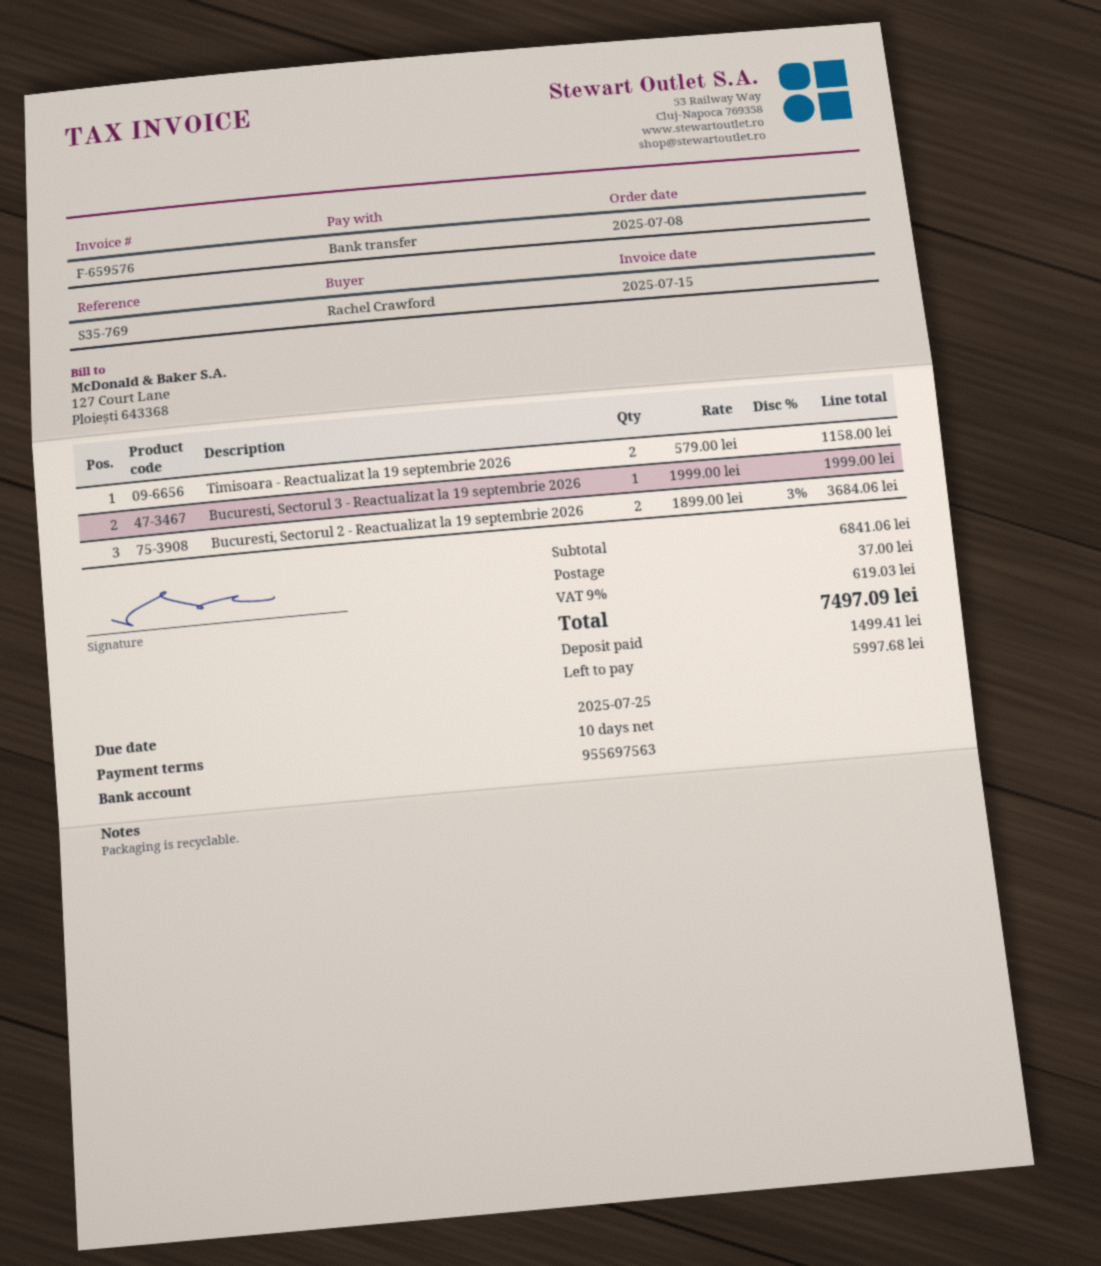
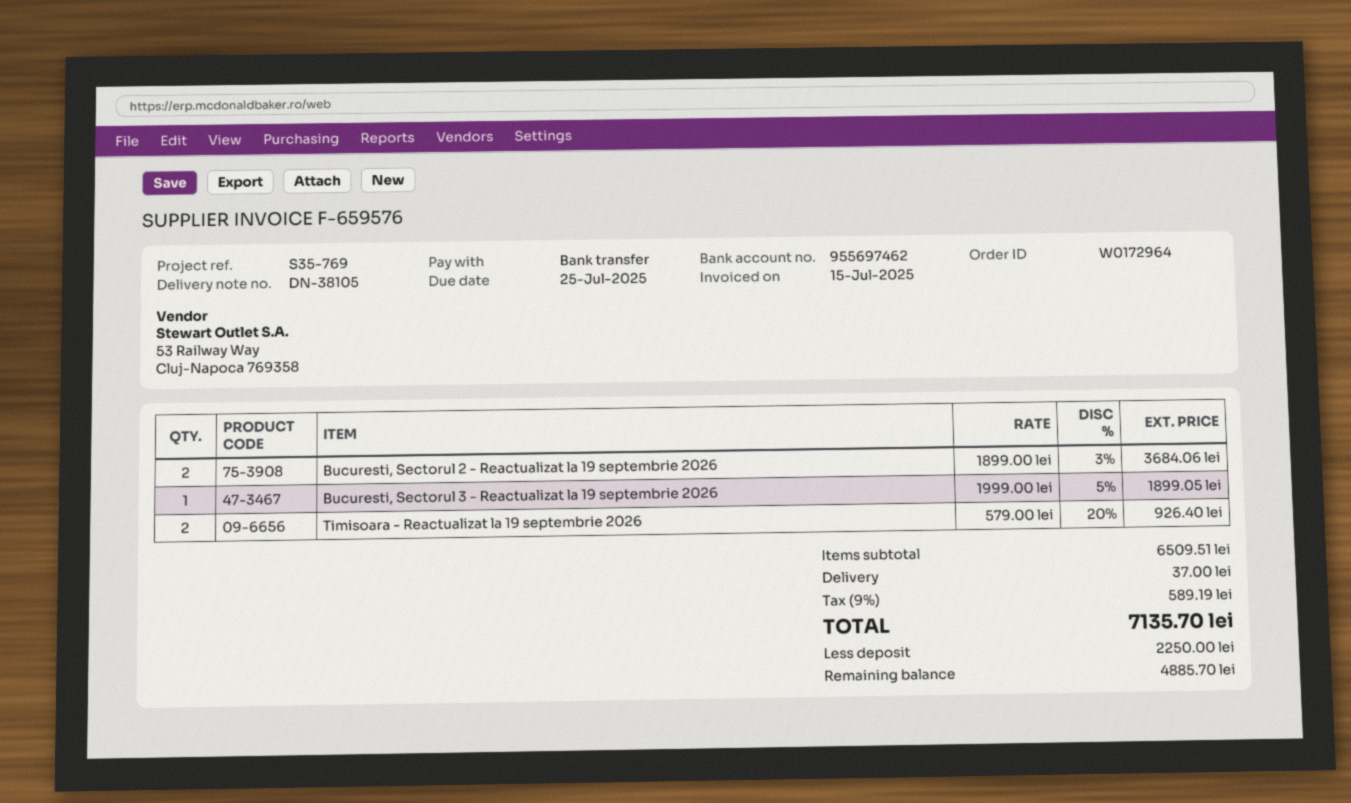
bank account: 955697563 -> 955697462
Timisoara - Reactualizat la 19 septembrie 2026: 2 x 579.00 = 1158.00 -> 2 x 579.00 - 20% = 926.40
Bucuresti, Sectorul 3 - Reactualizat la 19 septembrie 2026: 1 x 1999.00 = 1999.00 -> 1 x 1999.00 - 5% = 1899.05
subtotal: 6841.06 -> 6509.51
tax: 9% = 619.03 -> 9% = 589.19
total: 7497.09 -> 7135.70
deposit: 1499.41 -> 2250.00
balance: 5997.68 -> 4885.70

